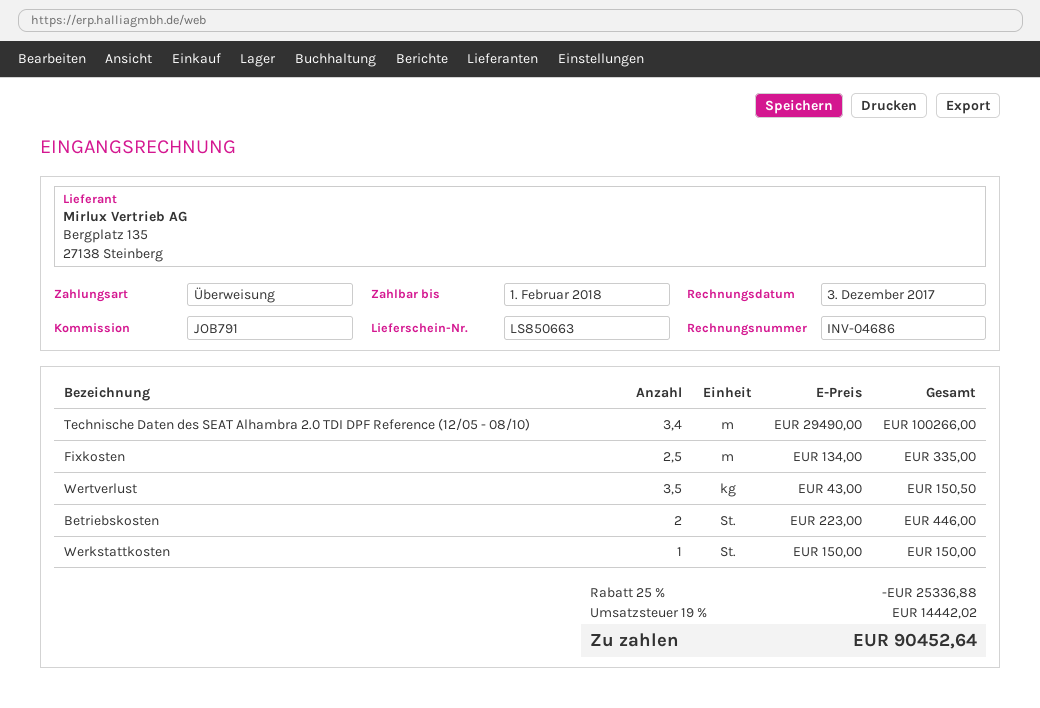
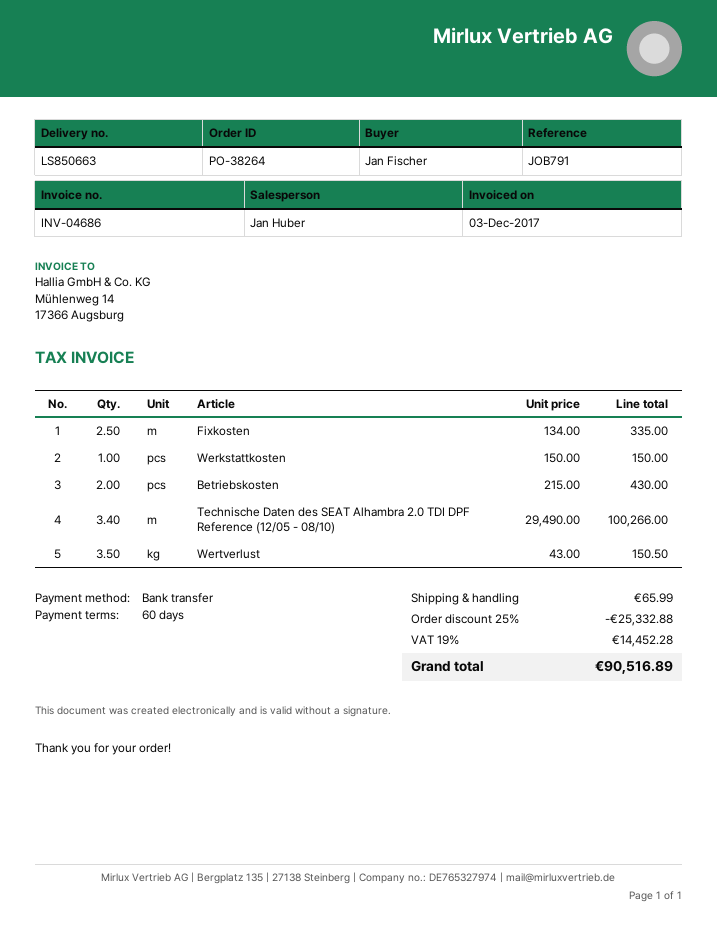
Betriebskosten: 2 x 223.00 = 446.00 -> 2 x 215.00 = 430.00
discount: 25% = 25336.88 -> 25% = 25332.88
shipping: none -> 65.99
tax: 19% = 14442.02 -> 19% = 14452.28
total: 90452.64 -> 90516.89

